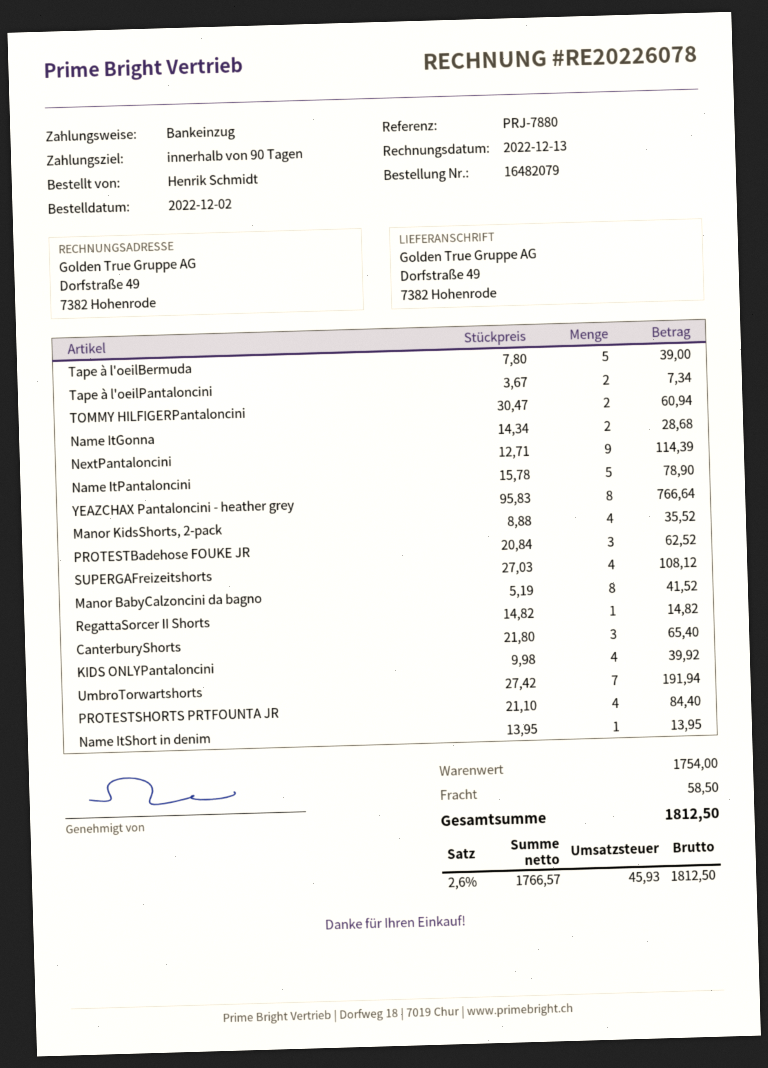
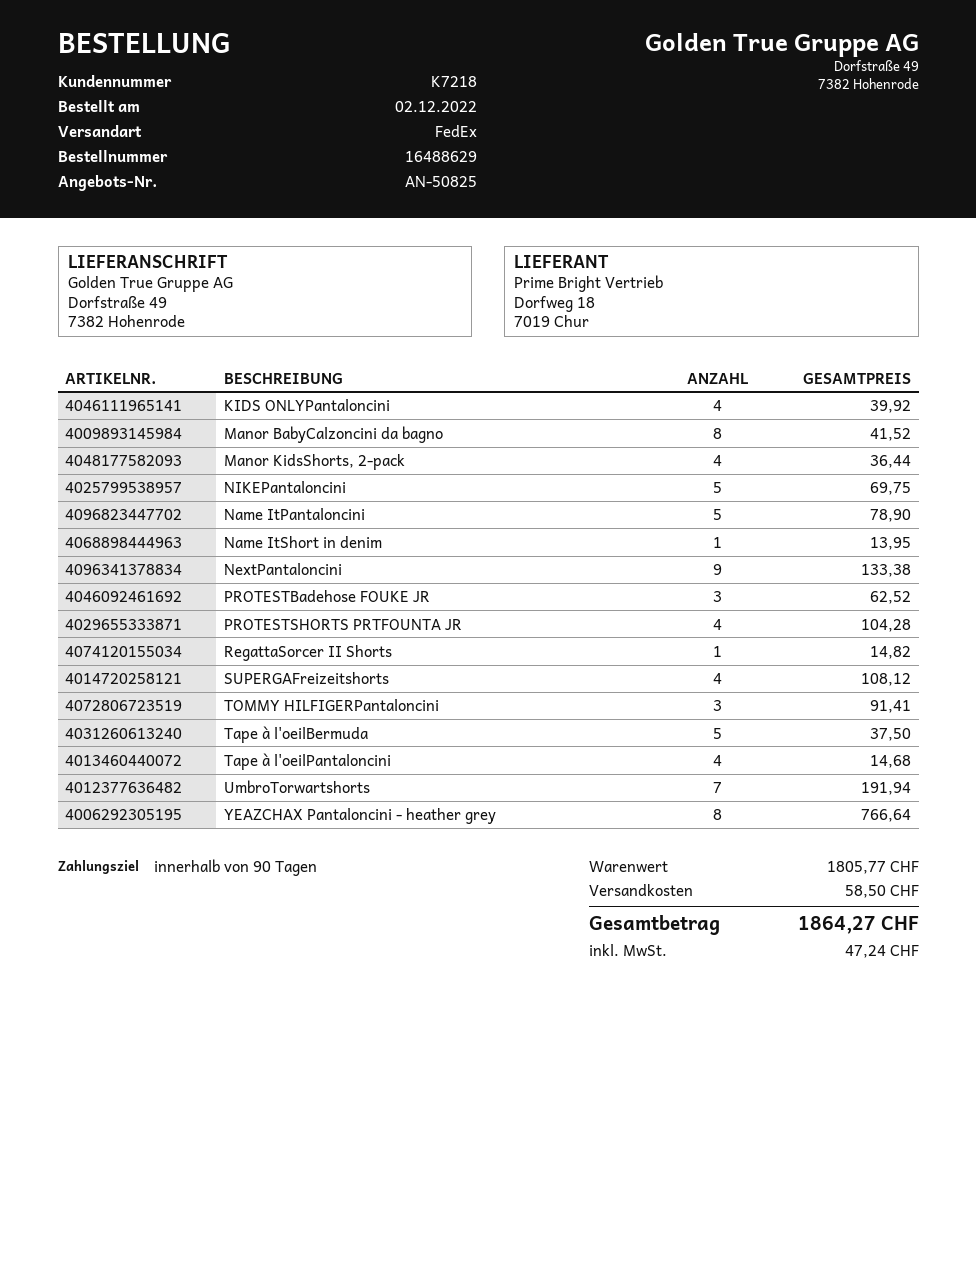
order number: 16482079 -> 16488629
Tape à l'oeilBermuda: 5 for 39.00 -> 5 for 37.50
Tape à l'oeilPantaloncini: 2 for 7.34 -> 4 for 14.68
TOMMY HILFIGERPantaloncini: 2 for 60.94 -> 3 for 91.41
Name ItGonna: 2 for 28.68 -> none
NextPantaloncini: 9 for 114.39 -> 9 for 133.38
Manor KidsShorts, 2-pack: 4 for 35.52 -> 4 for 36.44
CanterburyShorts: 3 for 65.40 -> none
PROTESTSHORTS PRTFOUNTA JR: 4 for 84.40 -> 4 for 104.28
NIKEPantaloncini: none -> 5 for 69.75
subtotal: 1754.00 -> 1805.77
tax: 45.93 -> 47.24
total: 1812.50 -> 1864.27

